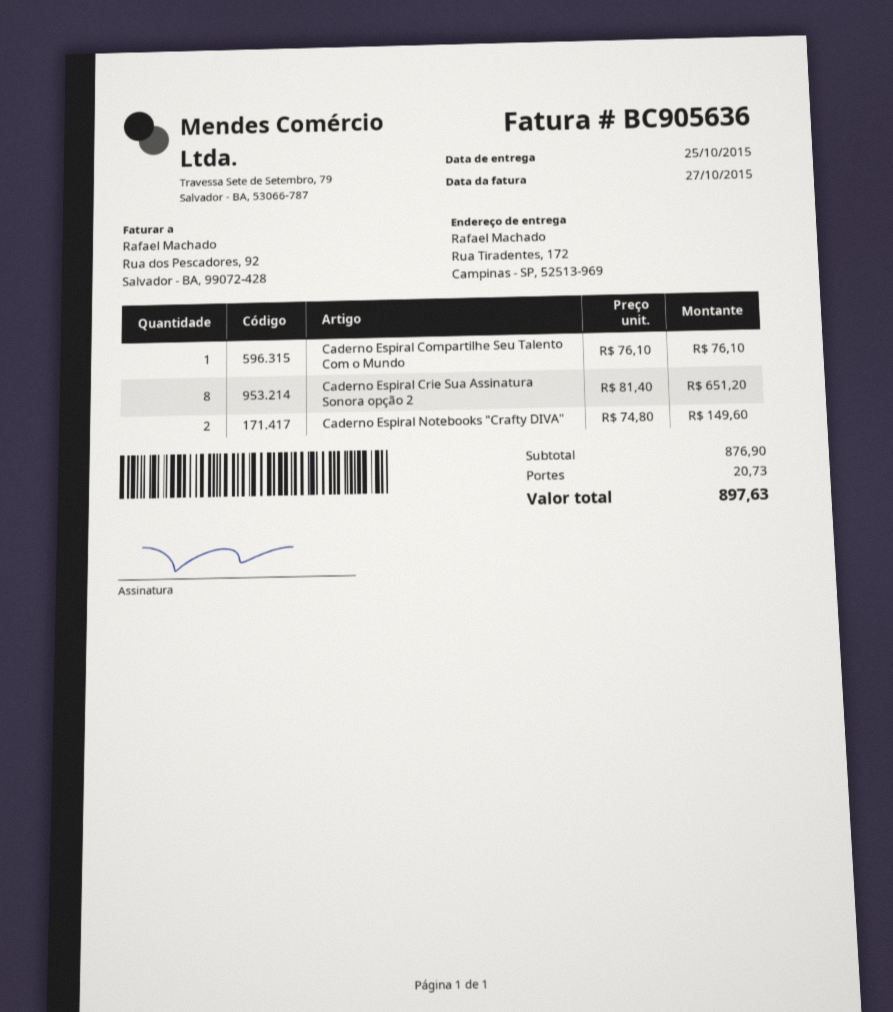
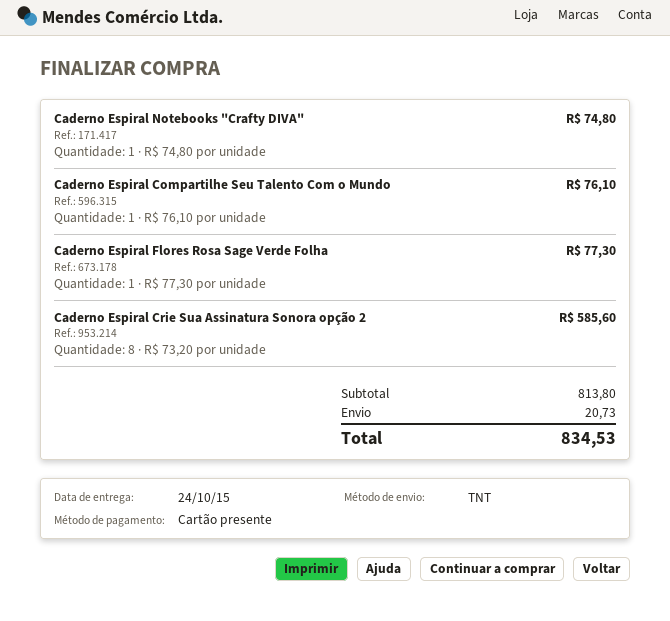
delivery date: 2015-10-25 -> 2015-10-24
Caderno Espiral Crie Sua Assinatura Sonora opção 2: 8 x 81.40 = 651.20 -> 8 x 73.20 = 585.60
Caderno Espiral Notebooks "Crafty DIVA": 2 x 74.80 = 149.60 -> 1 x 74.80 = 74.80
Caderno Espiral Flores Rosa Sage Verde Folha: none -> 1 x 77.30 = 77.30
subtotal: 876.90 -> 813.80
total: 897.63 -> 834.53

